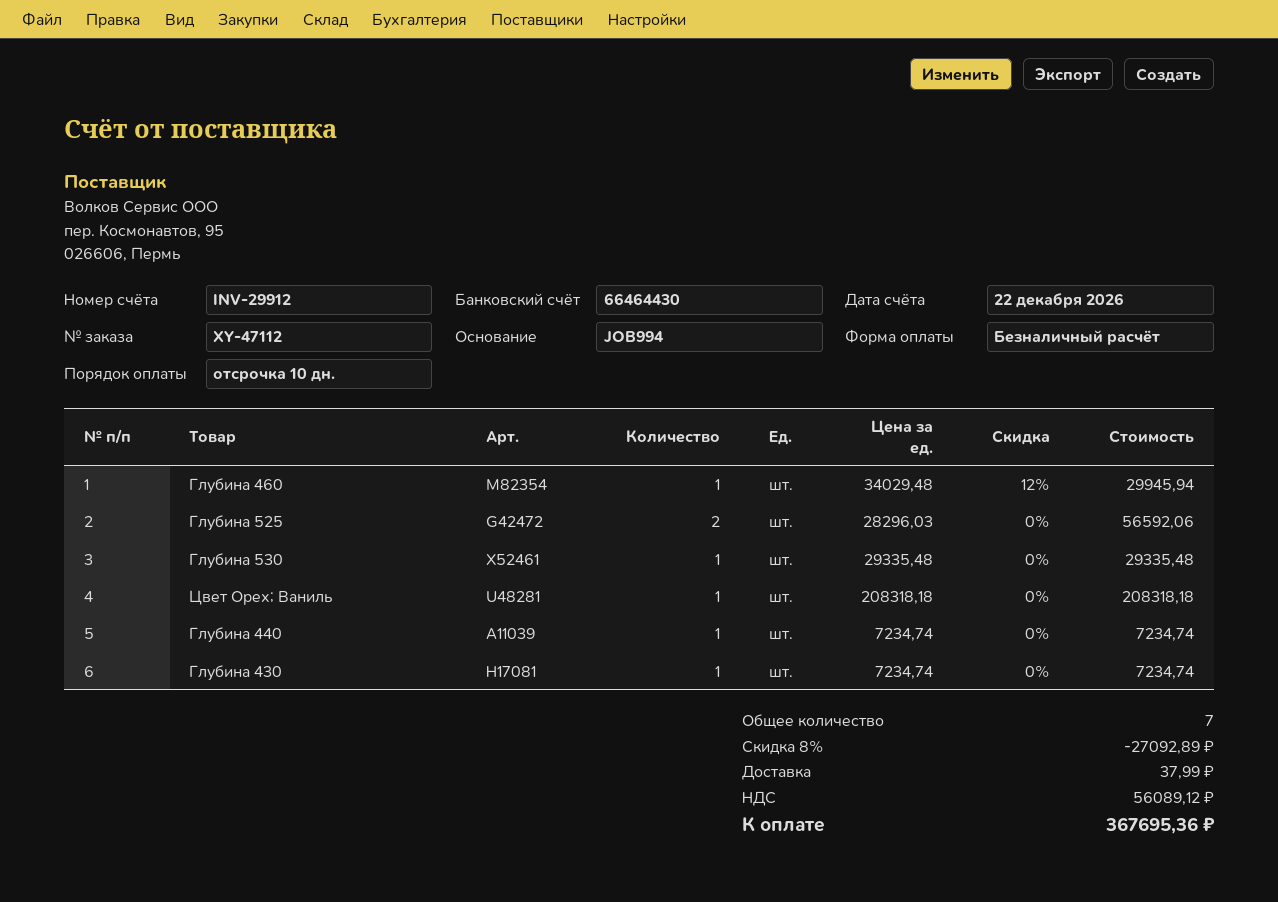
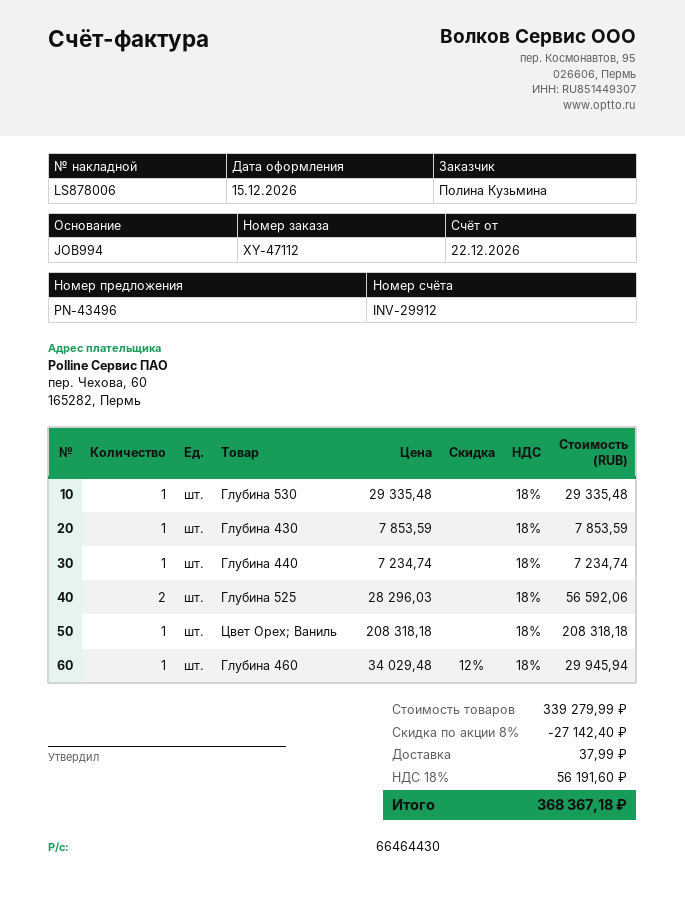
Глубина 430: 1 x 7234.74 = 7234.74 -> 1 x 7853.59 = 7853.59
discount: 8% = 27092.89 -> 8% = 27142.40
tax: 56089.12 -> 56191.60
total: 367695.36 -> 368367.18

